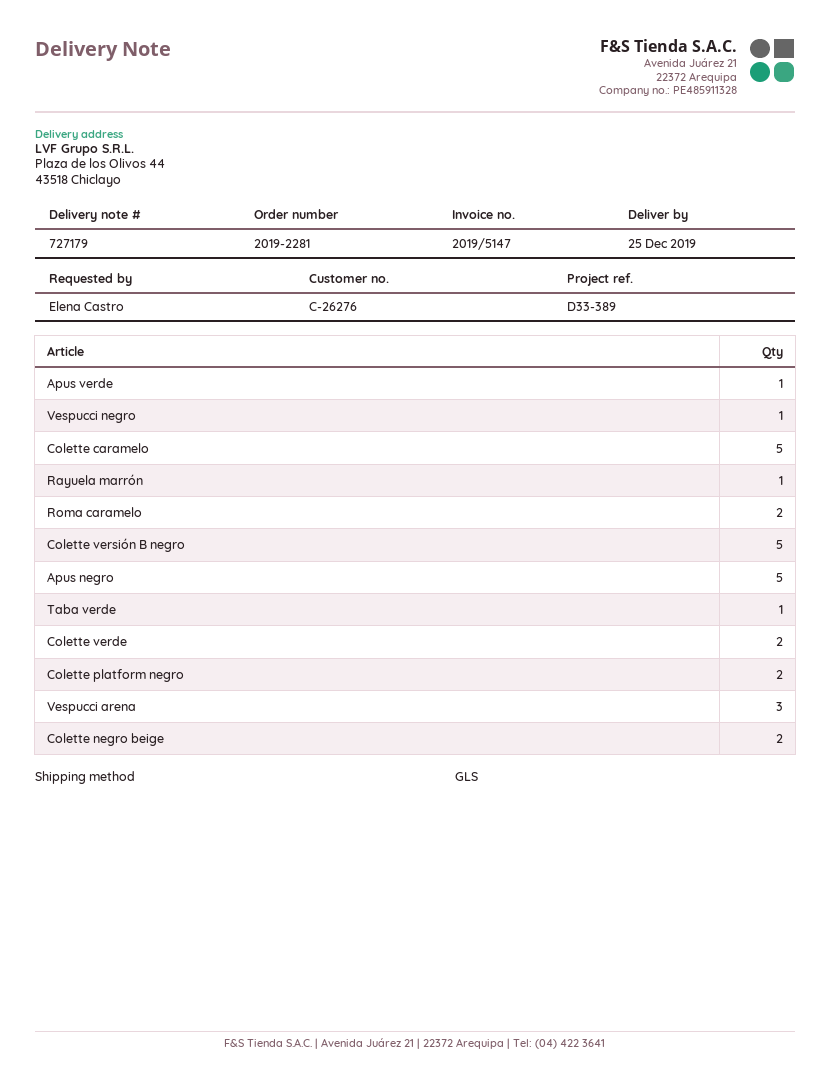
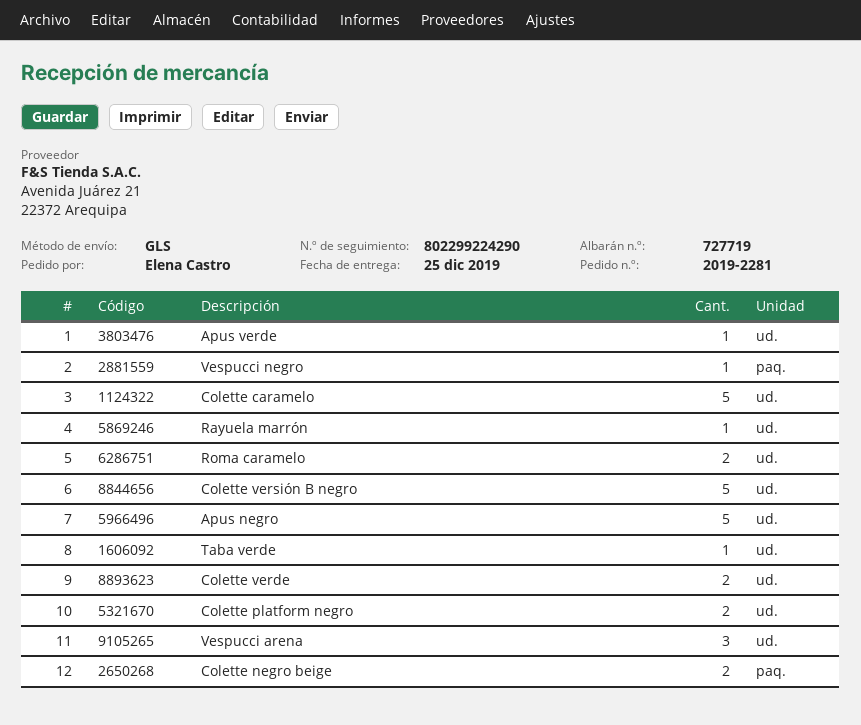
delivery note number: 727179 -> 727719

